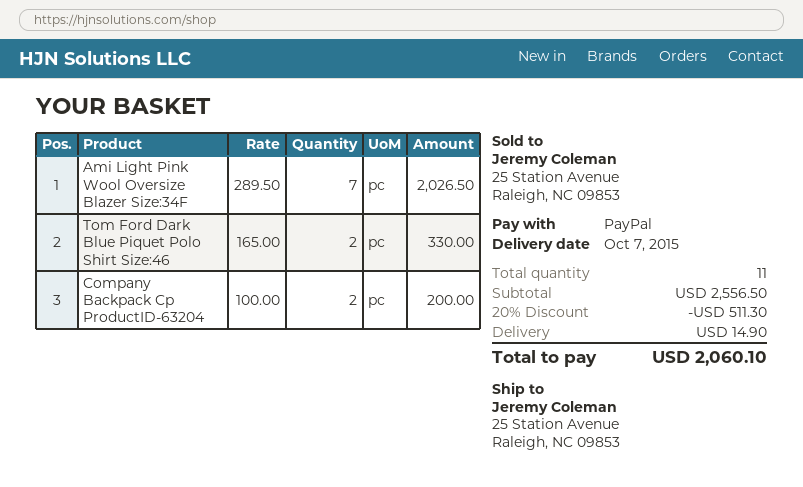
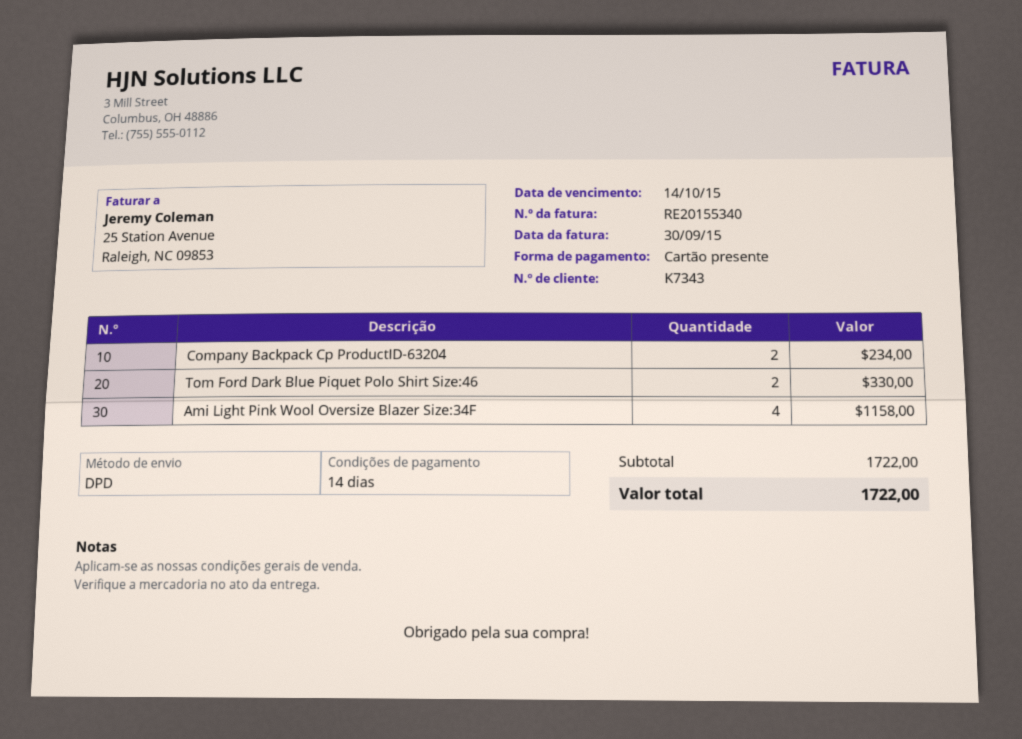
payment method: PayPal -> gift card
Ami Light Pink Wool Oversize Blazer Size:34F: 7 for 2026.50 -> 4 for 1158.00
Company Backpack Cp ProductID-63204: 2 for 200.00 -> 2 for 234.00
subtotal: 2556.50 -> 1722.00
discount: 20% = 511.30 -> none
shipping: 14.90 -> none
total: 2060.10 -> 1722.00

